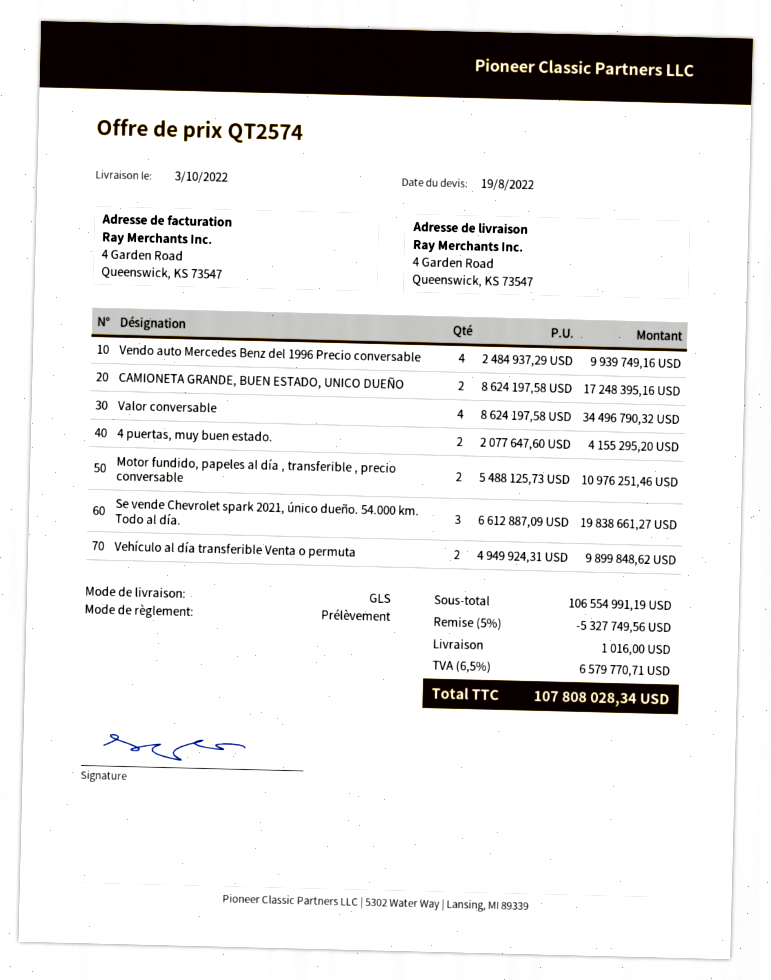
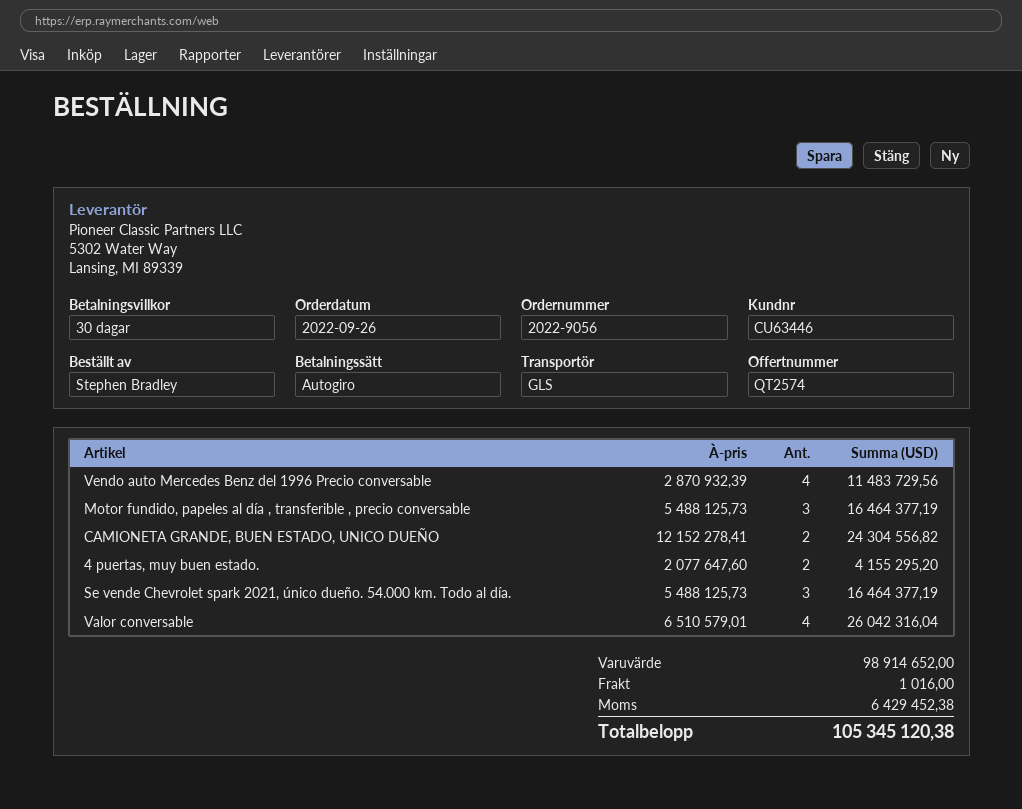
Vendo auto Mercedes Benz del 1996 Precio conversable: 4 x 2484937.29 = 9939749.16 -> 4 x 2870932.39 = 11483729.56
CAMIONETA GRANDE, BUEN ESTADO, UNICO DUEÑO: 2 x 8624197.58 = 17248395.16 -> 2 x 12152278.41 = 24304556.82
Valor conversable: 4 x 8624197.58 = 34496790.32 -> 4 x 6510579.01 = 26042316.04
Motor fundido, papeles al día , transferible , precio conversable: 2 x 5488125.73 = 10976251.46 -> 3 x 5488125.73 = 16464377.19
Se vende Chevrolet spark 2021, único dueño. 54.000 km. Todo al día.: 3 x 6612887.09 = 19838661.27 -> 3 x 5488125.73 = 16464377.19
Vehículo al día transferible Venta o permuta: 2 x 4949924.31 = 9899848.62 -> none
subtotal: 106554991.19 -> 98914652.00
discount: 5% = 5327749.56 -> none
tax: 6579770.71 -> 6429452.38
total: 107808028.34 -> 105345120.38

